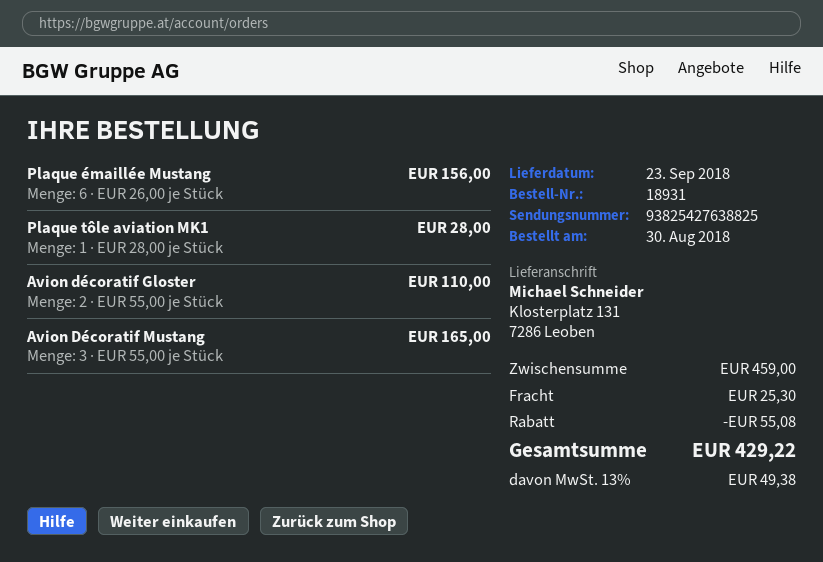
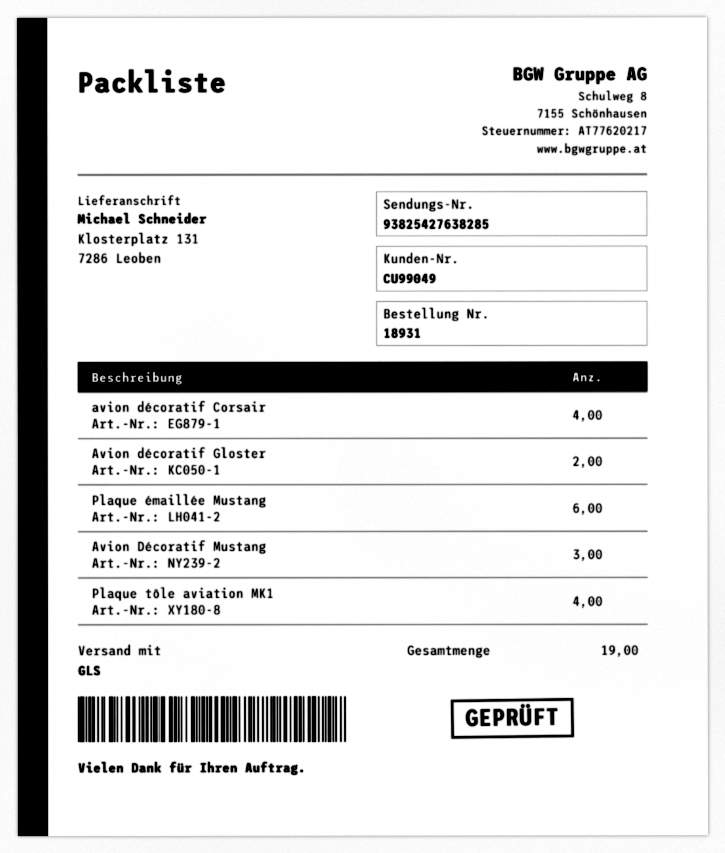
tracking number: 93825427638825 -> 93825427638285
Plaque tôle aviation MK1: 1 -> 4
avion décoratif Corsair: none -> 4

